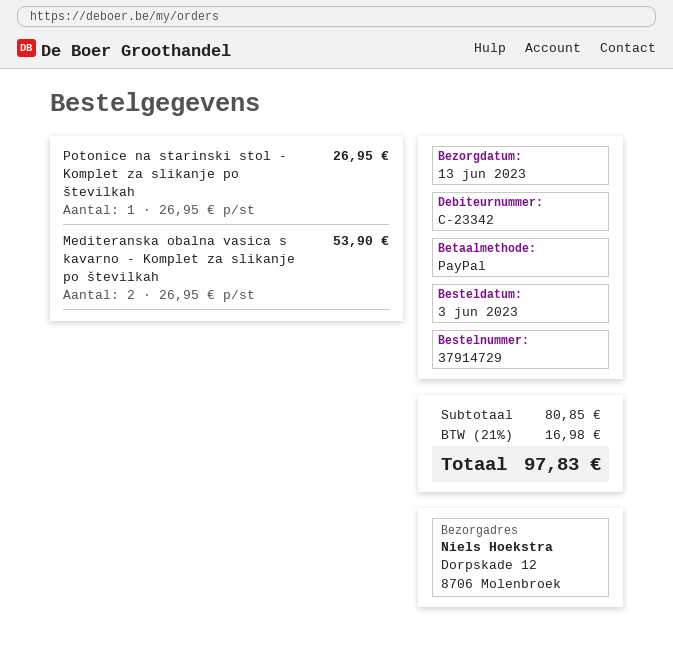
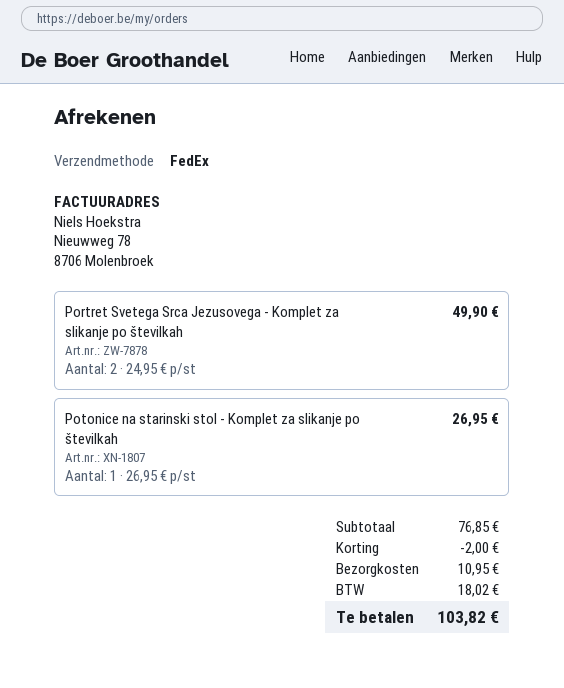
Mediteranska obalna vasica s kavarno - Komplet za slikanje po številkah: 2 x 26.95 = 53.90 -> none
Portret Svetega Srca Jezusovega - Komplet za slikanje po številkah: none -> 2 x 24.95 = 49.90
subtotal: 80.85 -> 76.85
discount: none -> 2.00
shipping: none -> 10.95
tax: 16.98 -> 18.02
total: 97.83 -> 103.82

